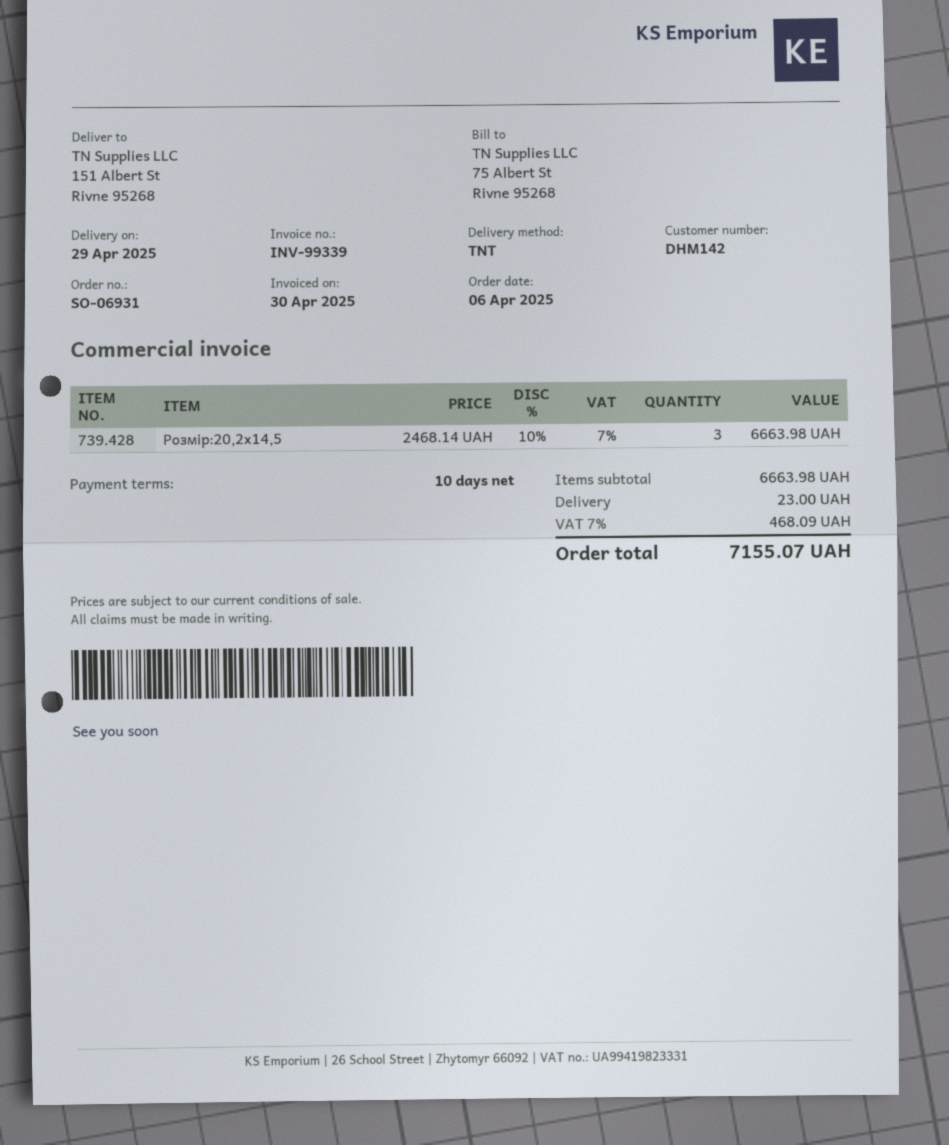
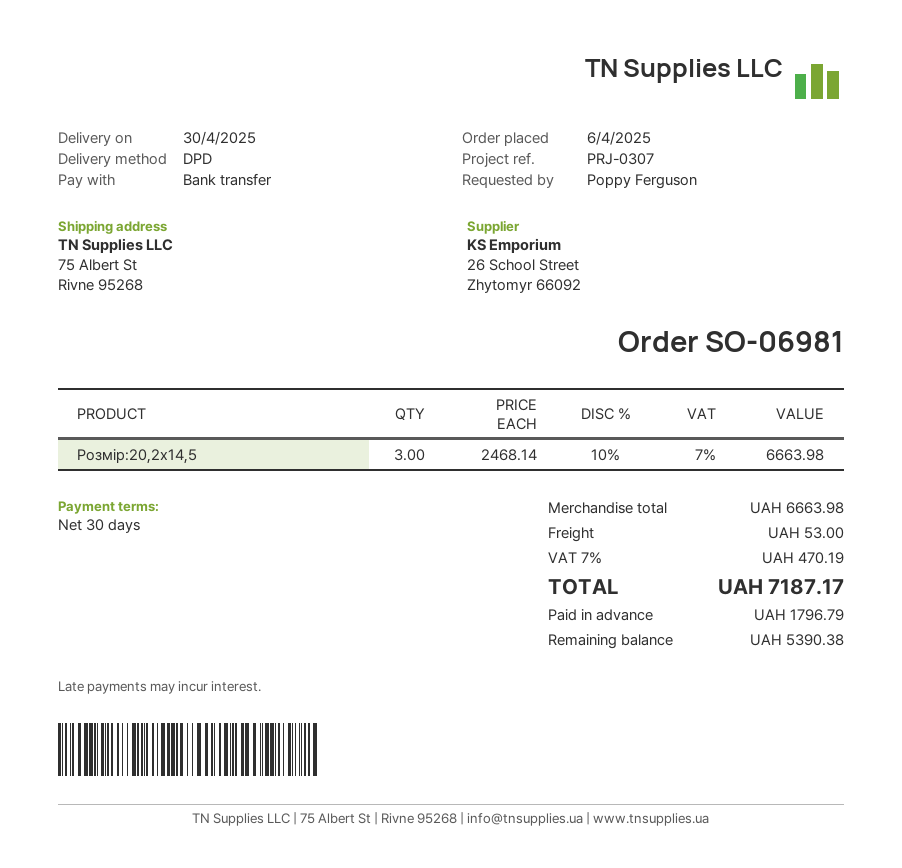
order number: SO-06931 -> SO-06981
delivery date: 2025-04-29 -> 2025-04-30
payment terms: 10 days -> 30 days
shipping method: TNT -> DPD
ship to: 151 Albert St, Rivne 95268 -> 75 Albert St, Rivne 95268
shipping: 23.00 -> 53.00
tax: 7% = 468.09 -> 7% = 470.19
total: 7155.07 -> 7187.17

